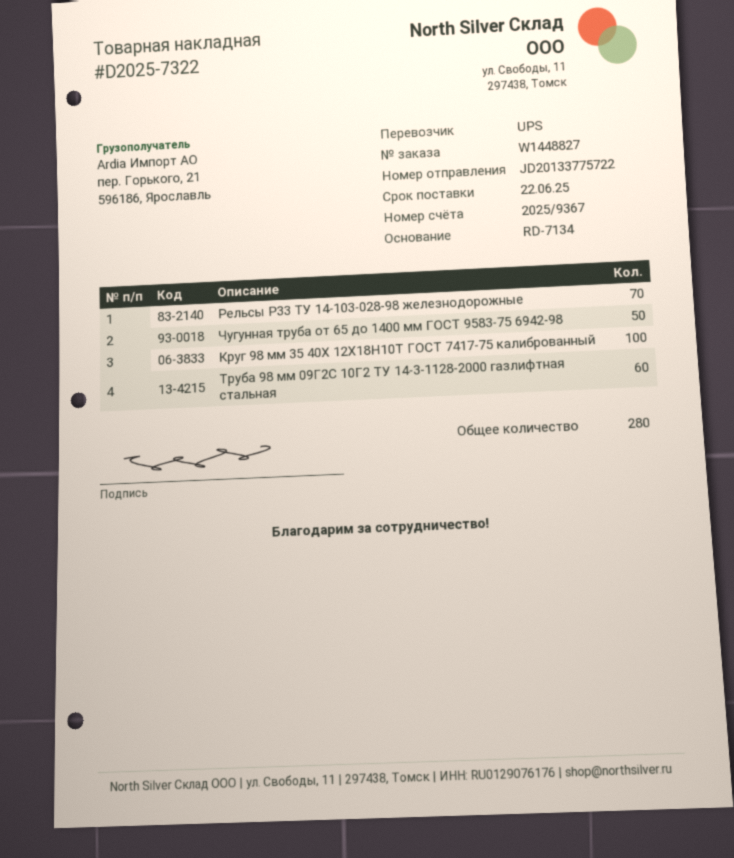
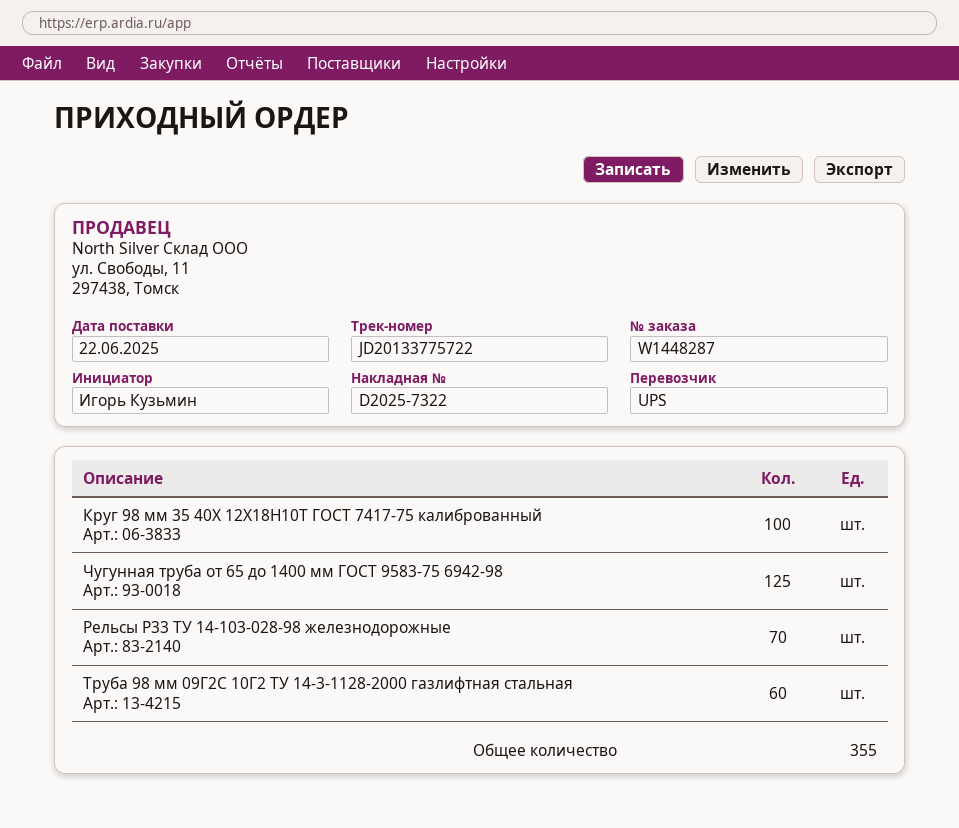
order number: W1448827 -> W1448287
Чугунная труба от 65 до 1400 мм ГОСТ 9583-75 6942-98: 50 -> 125
total quantity: 280 -> 355

